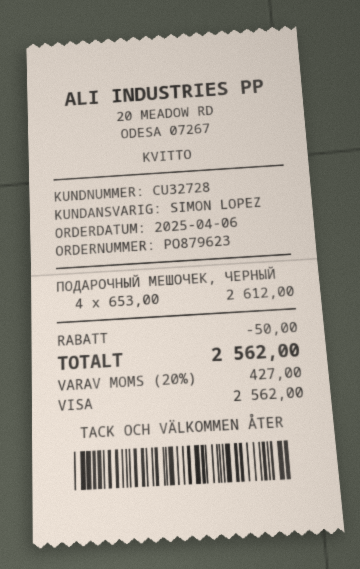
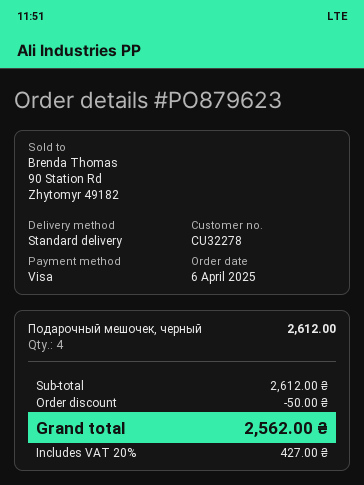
customer number: CU32728 -> CU32278

